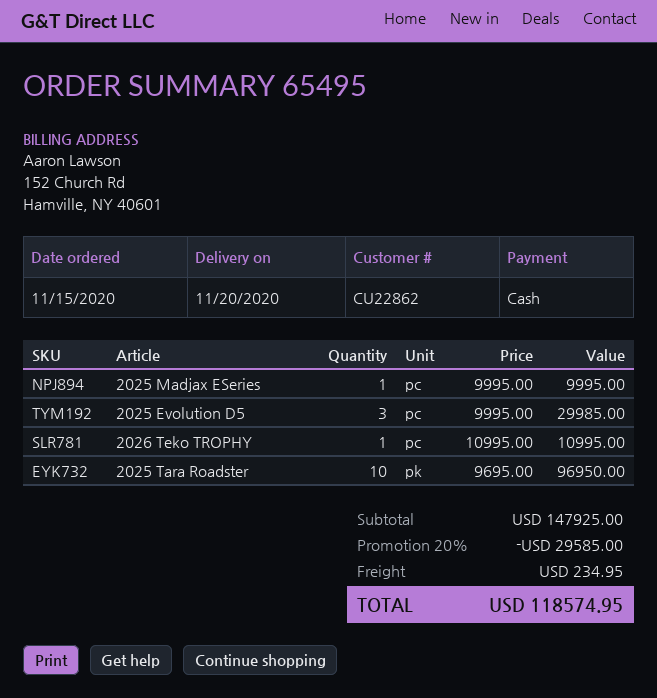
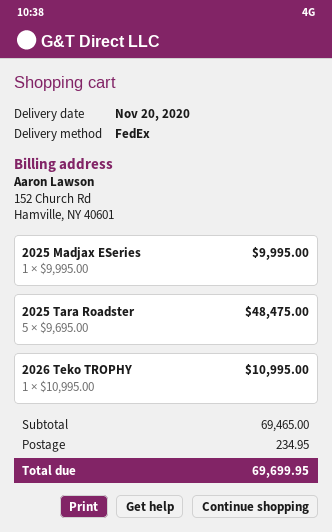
2025 Evolution D5: 3 x 9995.00 = 29985.00 -> none
2025 Tara Roadster: 10 x 9695.00 = 96950.00 -> 5 x 9695.00 = 48475.00
subtotal: 147925.00 -> 69465.00
discount: 20% = 29585.00 -> none
total: 118574.95 -> 69699.95

